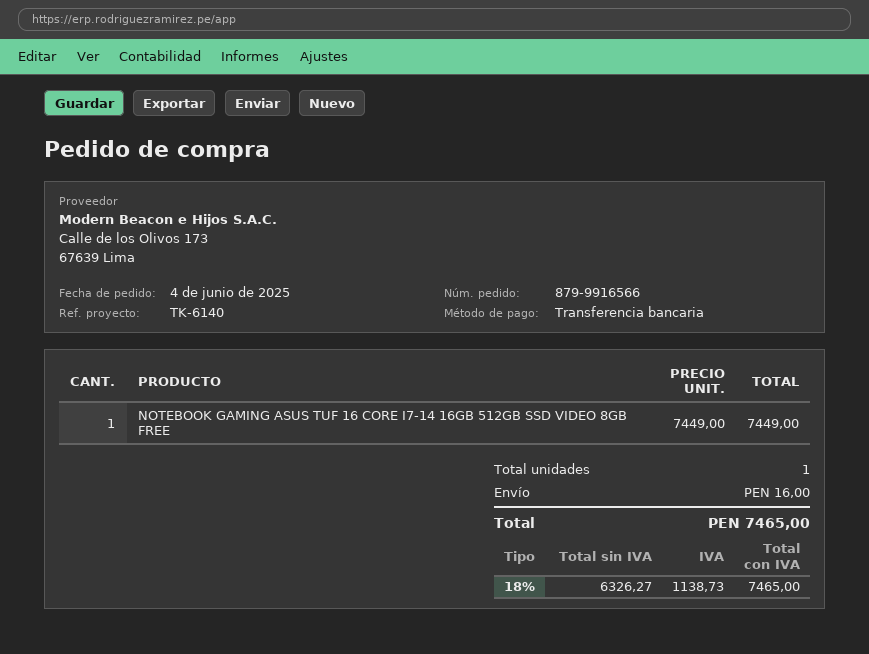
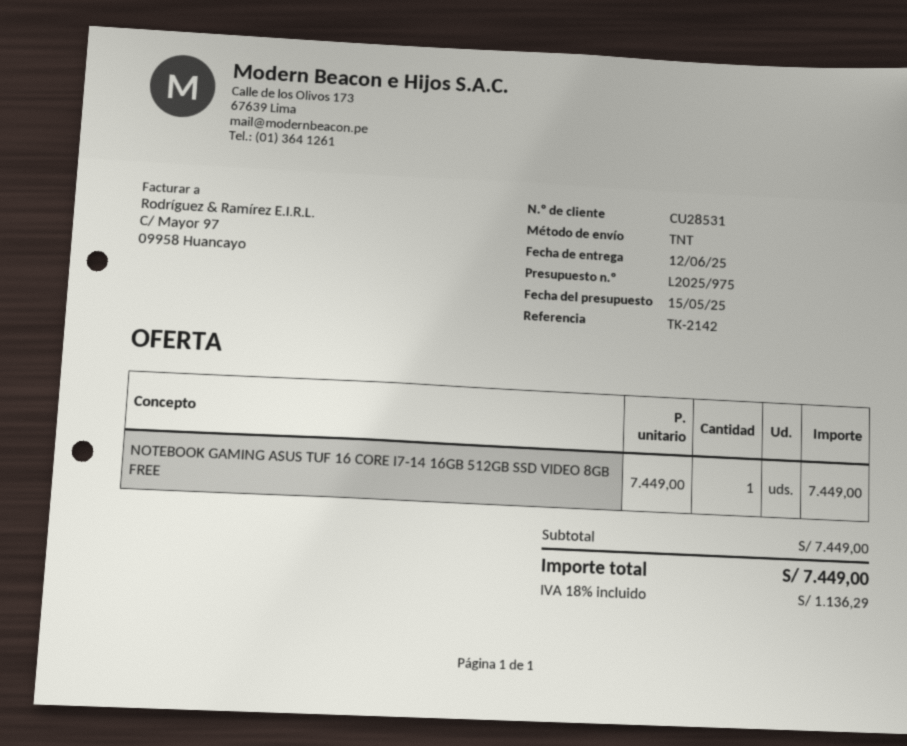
reference: TK-6140 -> TK-2142
shipping: 16.00 -> none
tax: 18% = 1138.73 -> 18% = 1136.29
total: 7465.00 -> 7449.00

